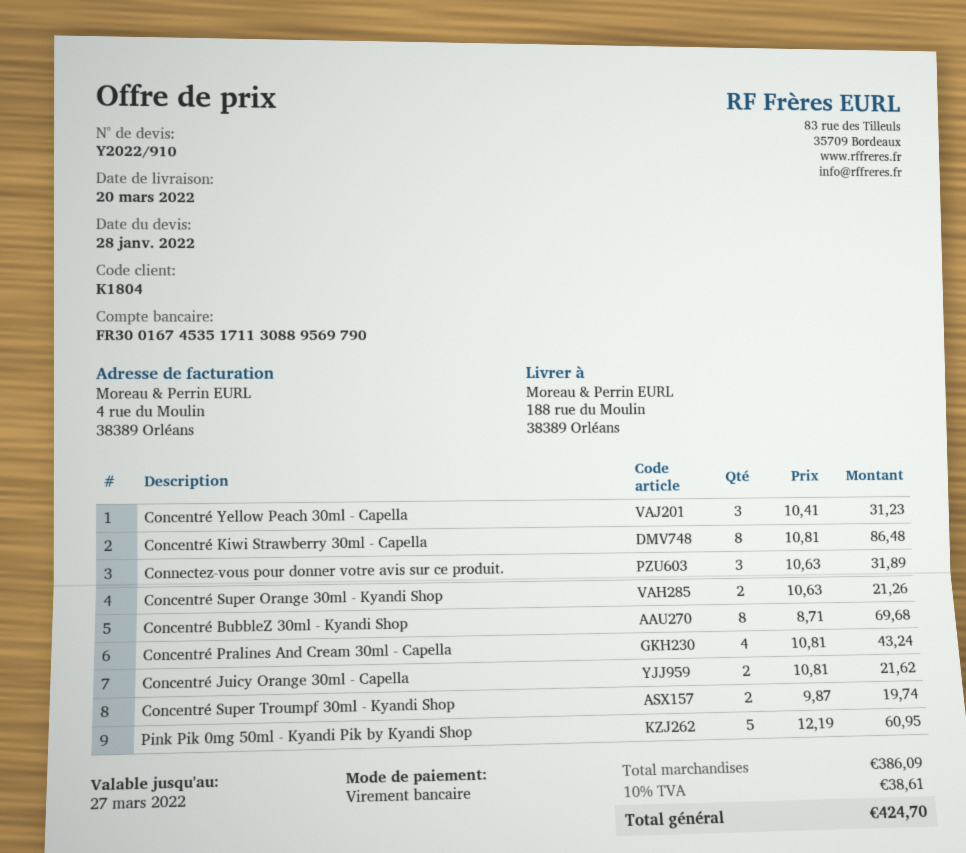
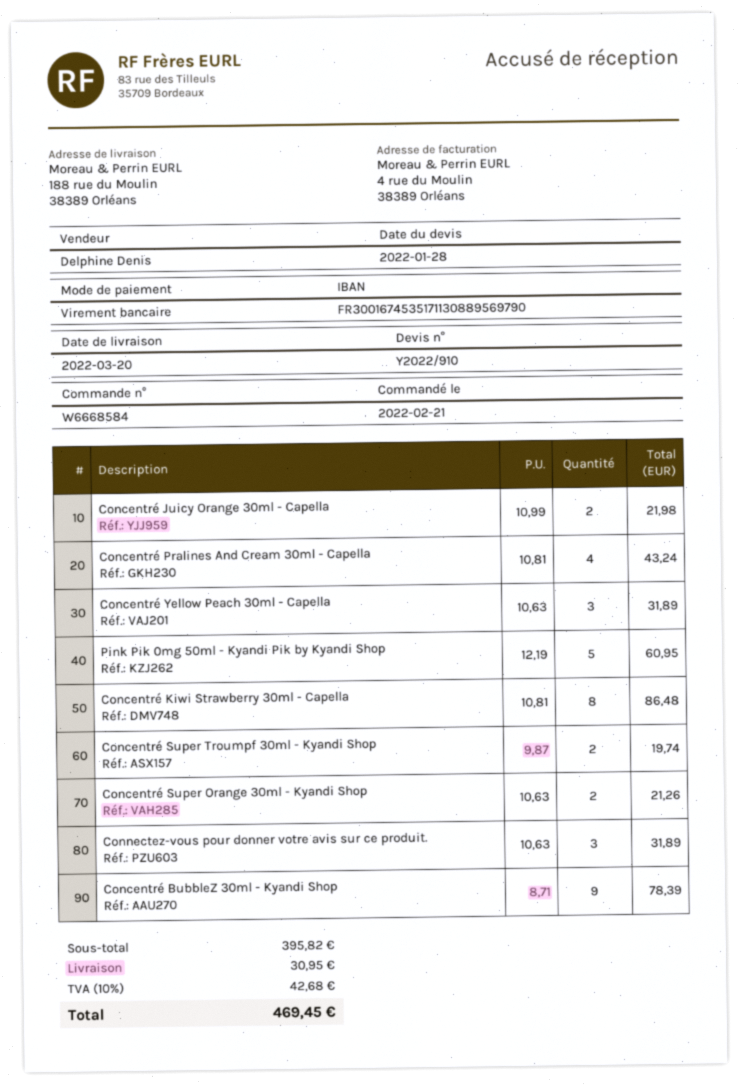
Concentré Yellow Peach 30ml - Capella: 3 x 10.41 = 31.23 -> 3 x 10.63 = 31.89
Concentré BubbleZ 30ml - Kyandi Shop: 8 x 8.71 = 69.68 -> 9 x 8.71 = 78.39
Concentré Juicy Orange 30ml - Capella: 2 x 10.81 = 21.62 -> 2 x 10.99 = 21.98
subtotal: 386.09 -> 395.82
shipping: none -> 30.95
tax: 10% = 38.61 -> 10% = 42.68
total: 424.70 -> 469.45

